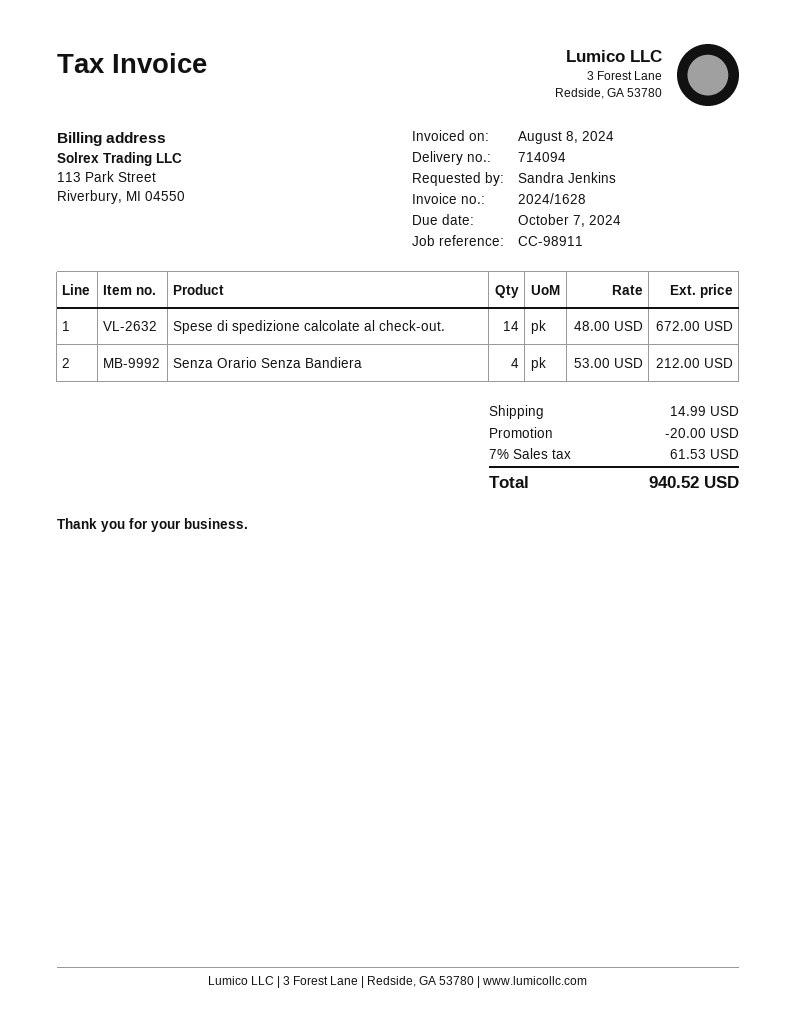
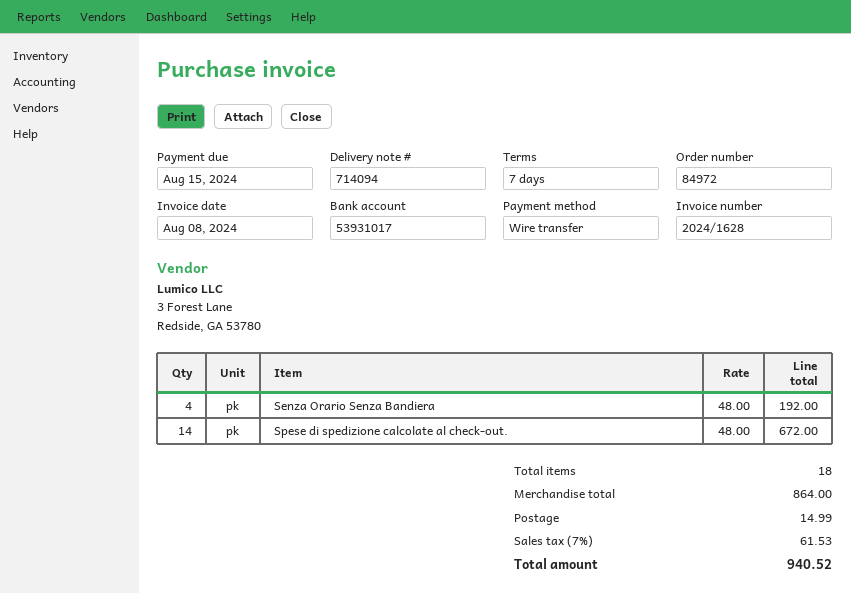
due date: 2024-10-07 -> 2024-08-15
Senza Orario Senza Bandiera: 4 x 53.00 = 212.00 -> 4 x 48.00 = 192.00
discount: 20.00 -> none

